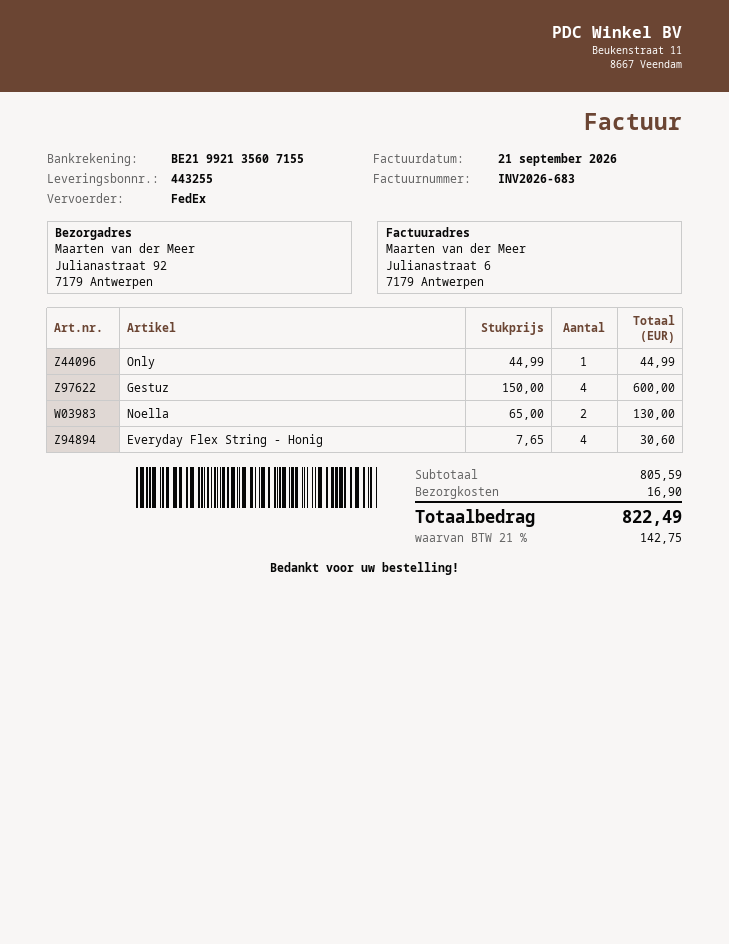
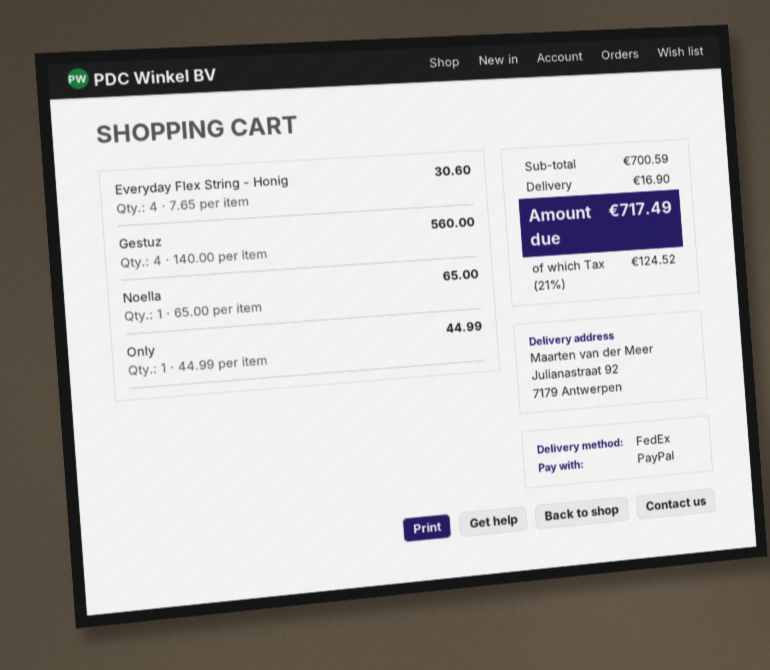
Gestuz: 4 x 150.00 = 600.00 -> 4 x 140.00 = 560.00
Noella: 2 x 65.00 = 130.00 -> 1 x 65.00 = 65.00
subtotal: 805.59 -> 700.59
tax: 21% = 142.75 -> 21% = 124.52
total: 822.49 -> 717.49

